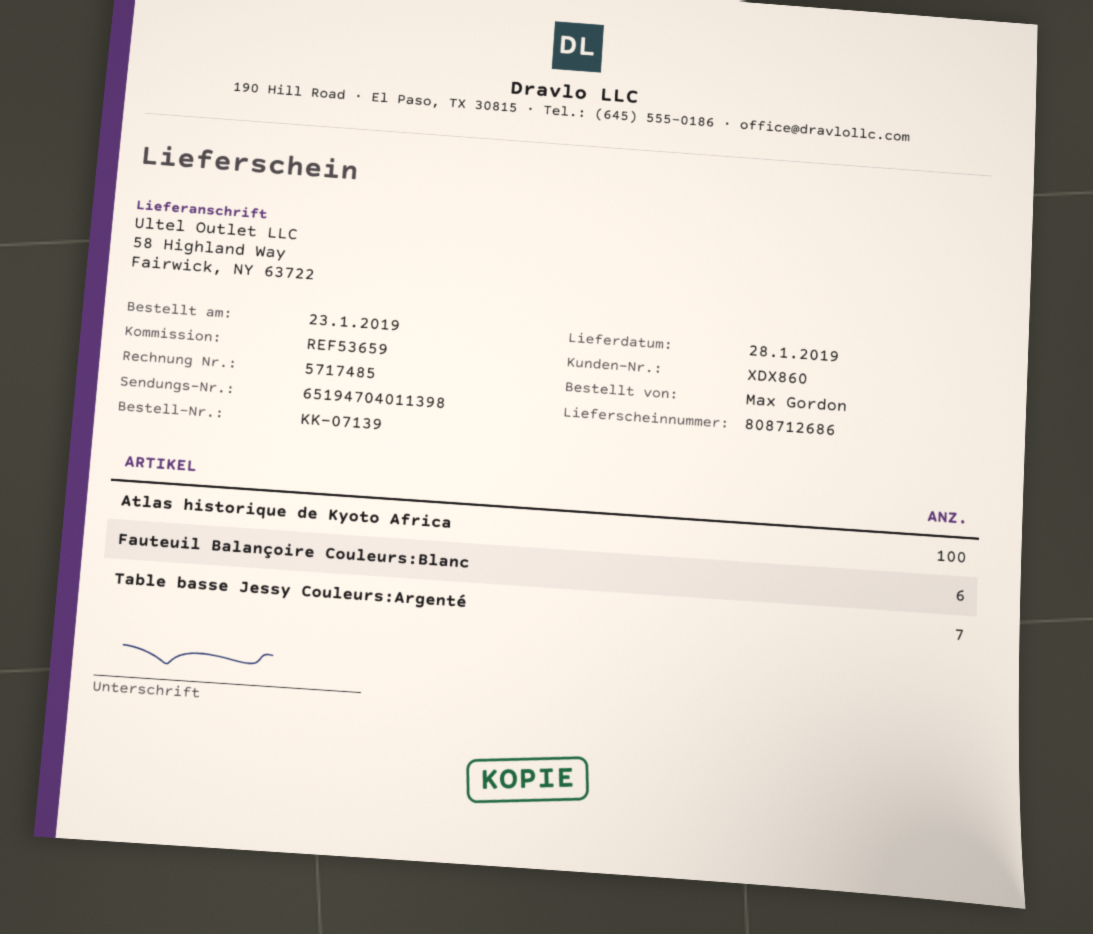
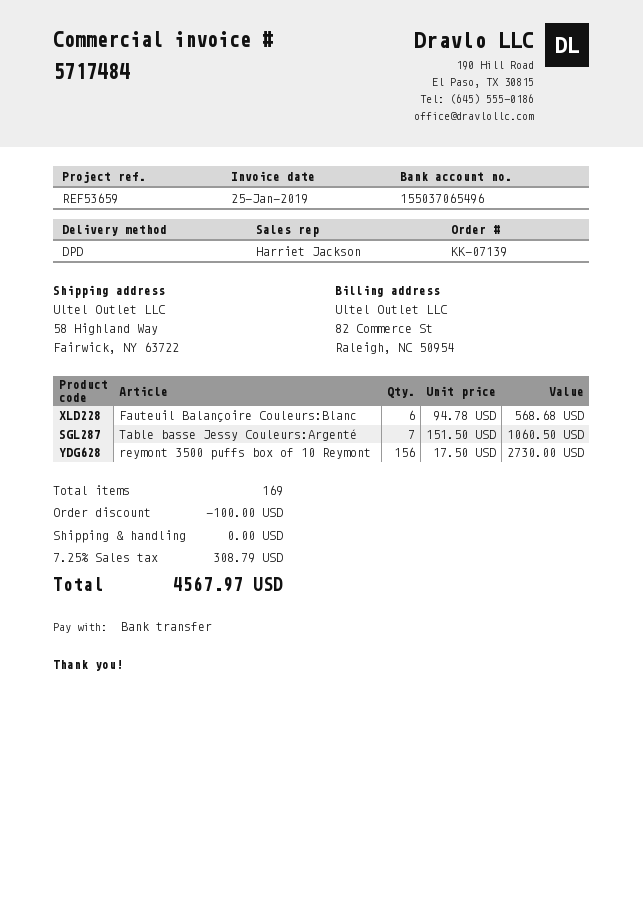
invoice number: 5717485 -> 5717484
Atlas historique de Kyoto Africa: 100 -> none
reymont 3500 puffs box of 10 Reymont: none -> 156

